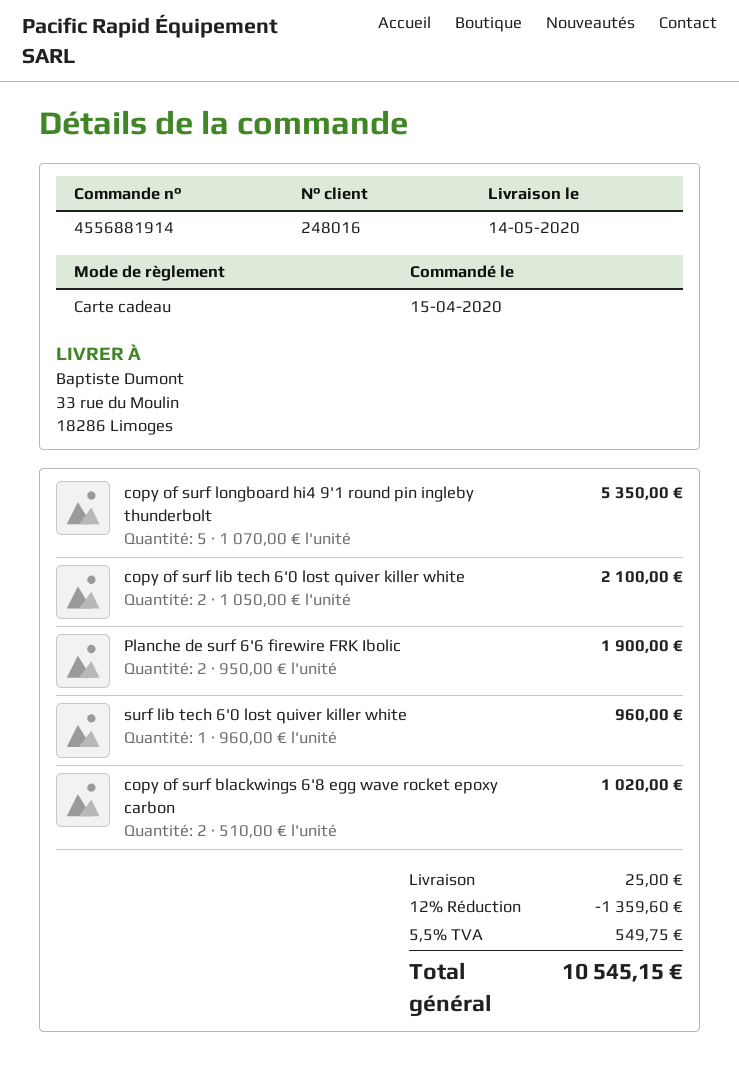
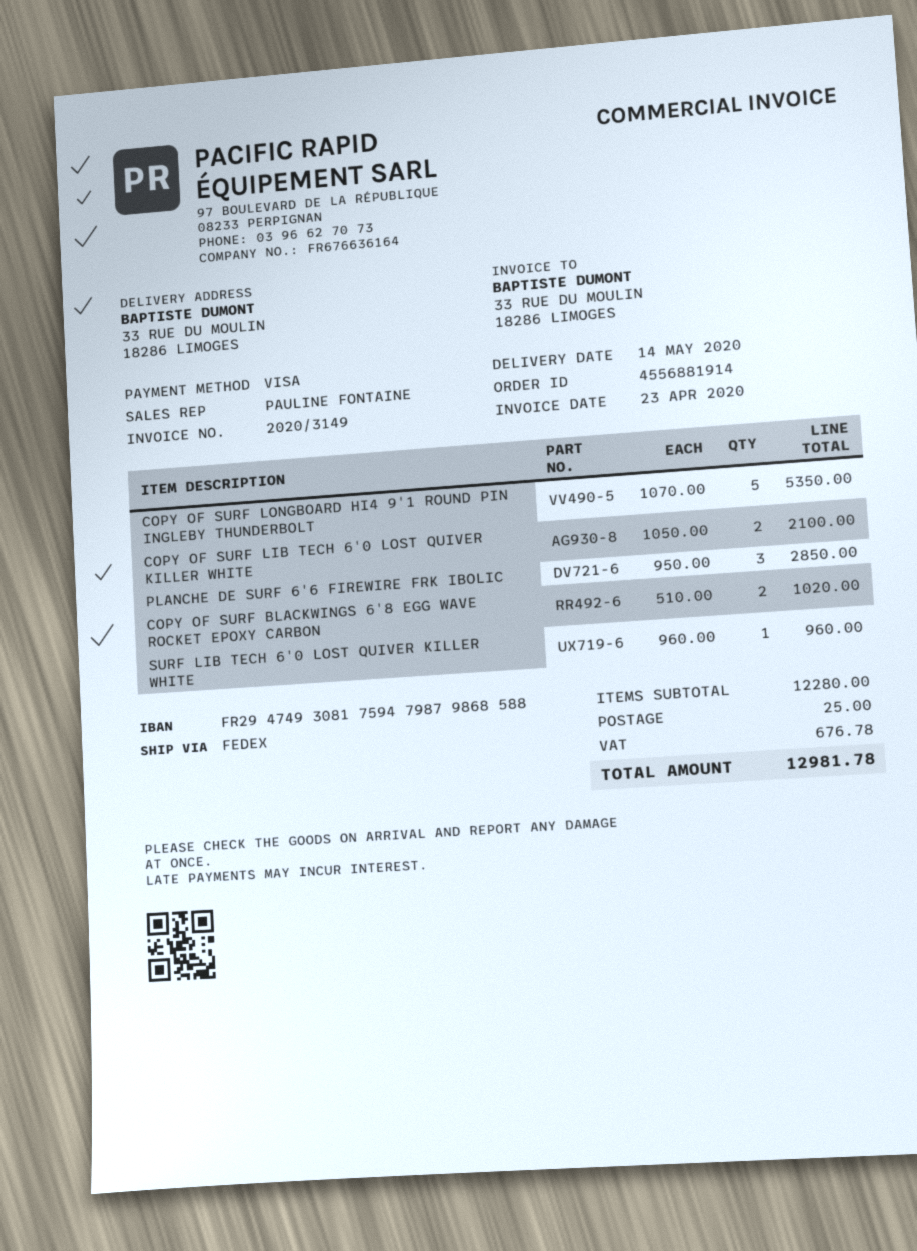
payment method: gift card -> Visa
Planche de surf 6'6 firewire FRK Ibolic: 2 x 950.00 = 1900.00 -> 3 x 950.00 = 2850.00
discount: 12% = 1359.60 -> none
tax: 549.75 -> 676.78
total: 10545.15 -> 12981.78

